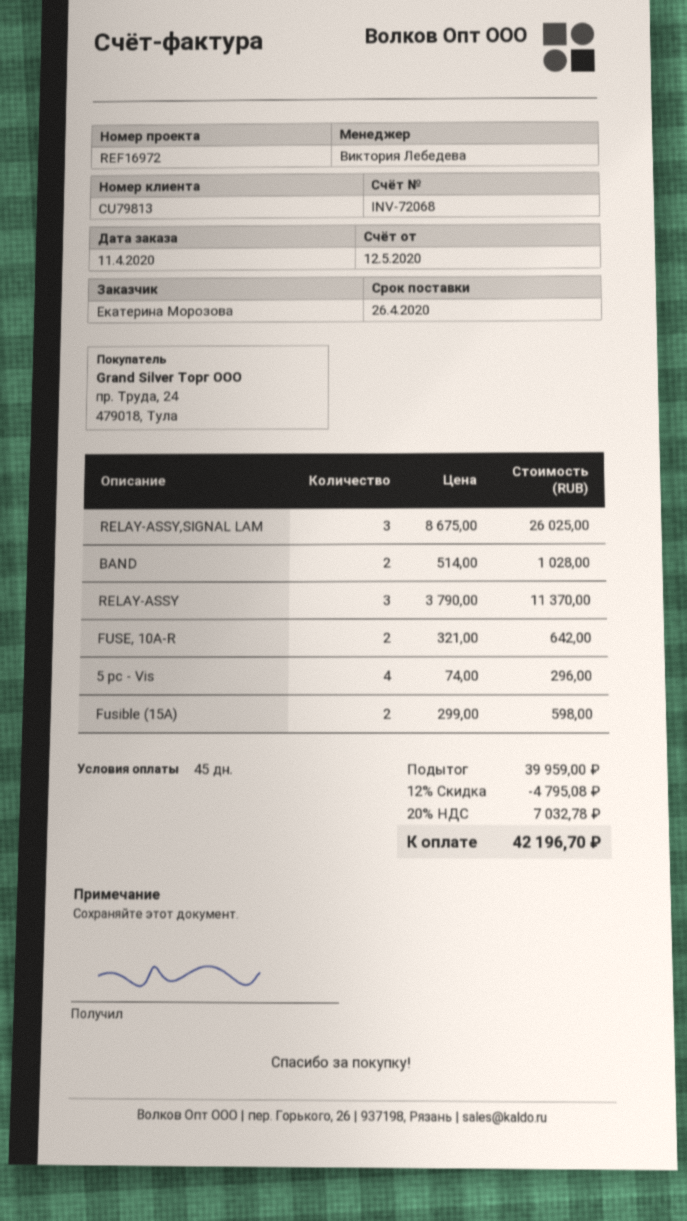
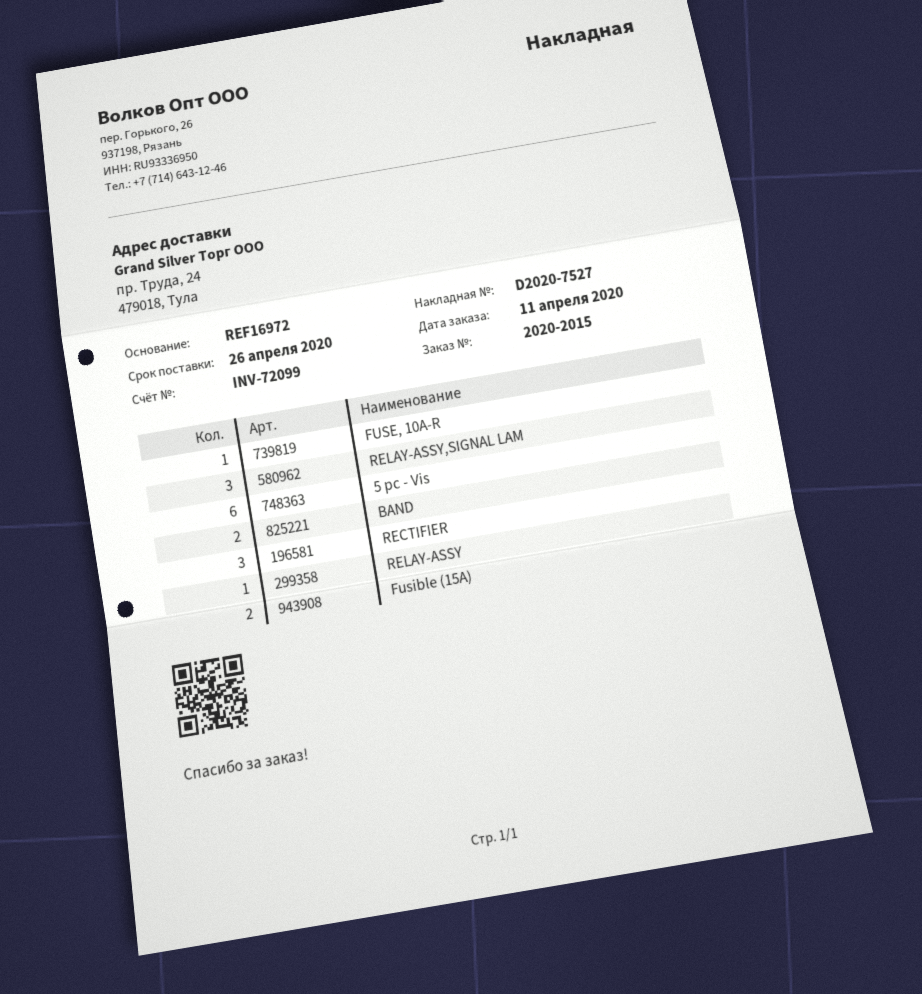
invoice number: INV-72068 -> INV-72099
RELAY-ASSY: 3 -> 1
FUSE, 10A-R: 2 -> 1
5 pc - Vis: 4 -> 6
RECTIFIER: none -> 3

